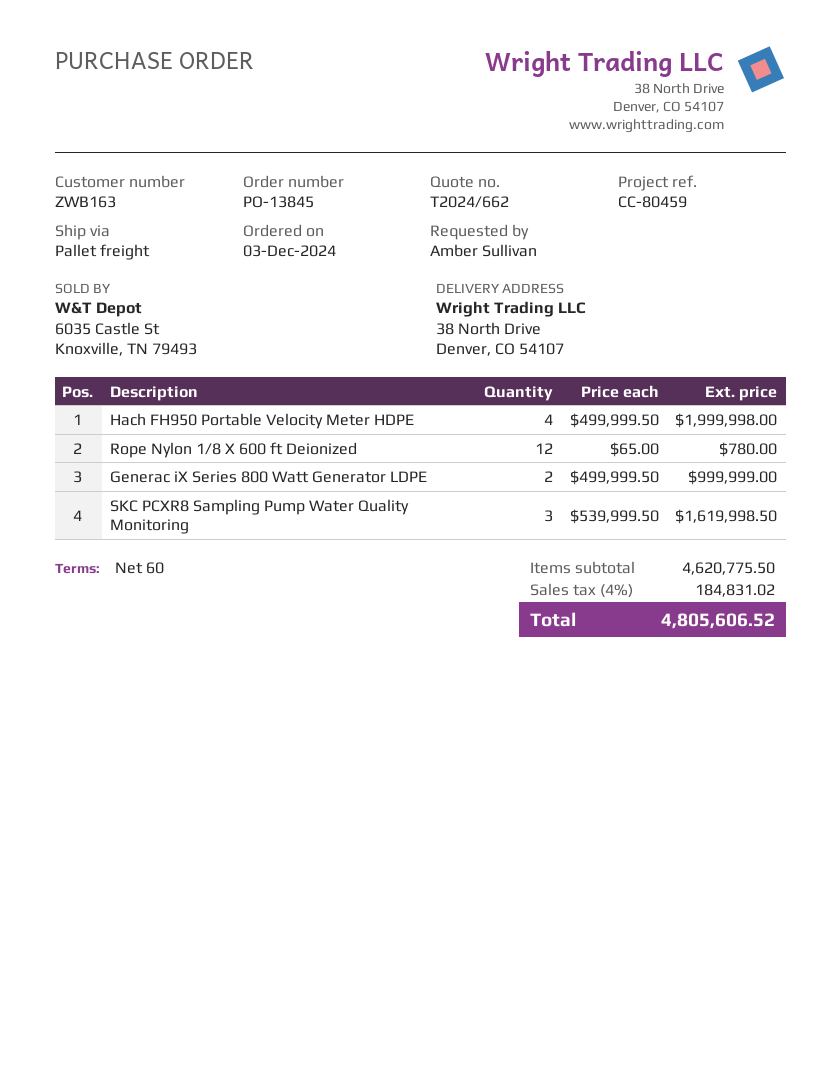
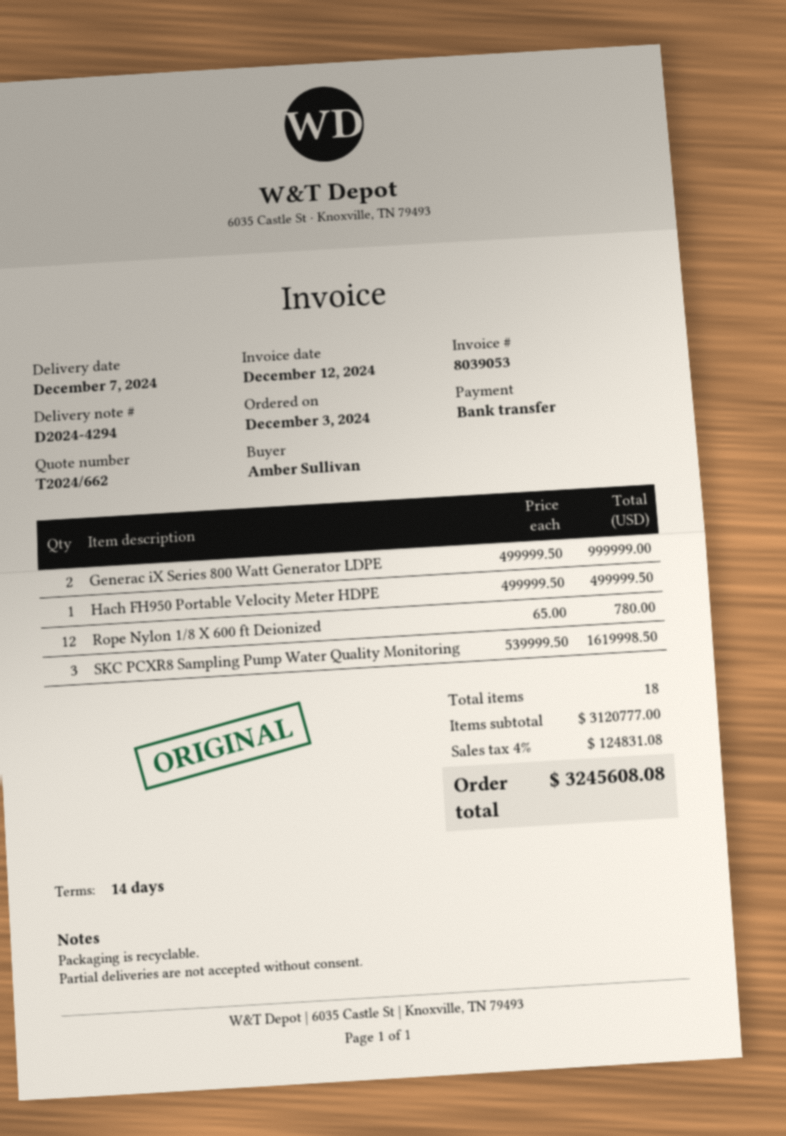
payment terms: 60 days -> 14 days
Hach FH950 Portable Velocity Meter HDPE: 4 x 499999.50 = 1999998.00 -> 1 x 499999.50 = 499999.50
subtotal: 4620775.50 -> 3120777.00
tax: 4% = 184831.02 -> 4% = 124831.08
total: 4805606.52 -> 3245608.08

